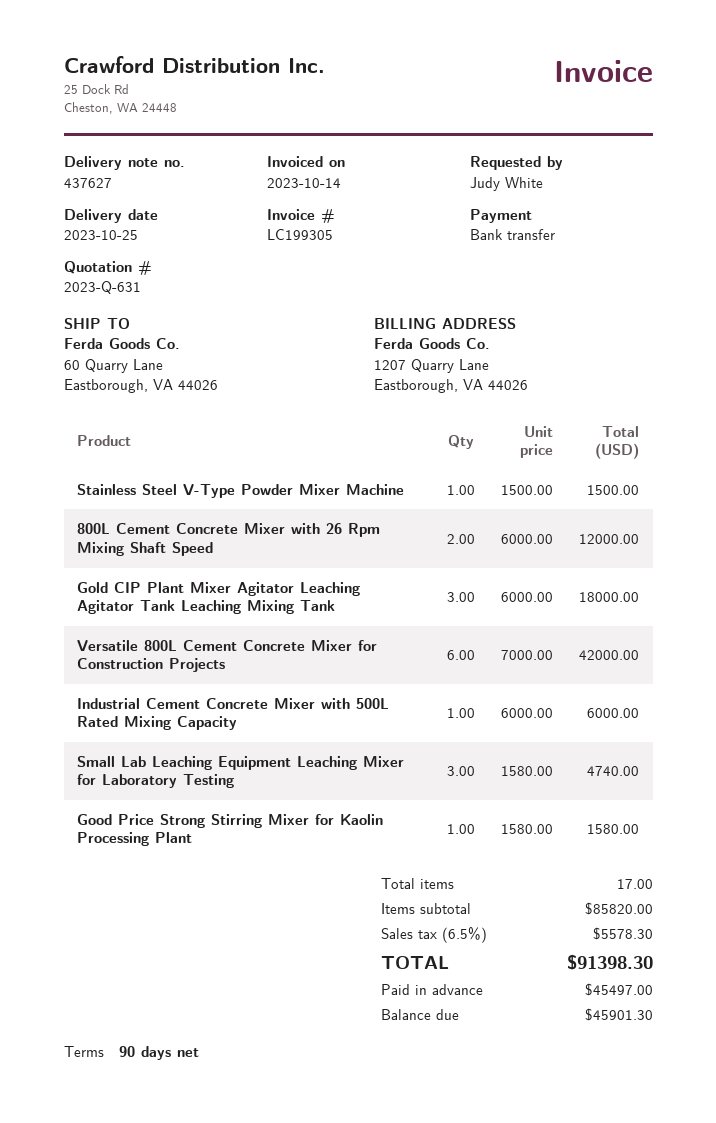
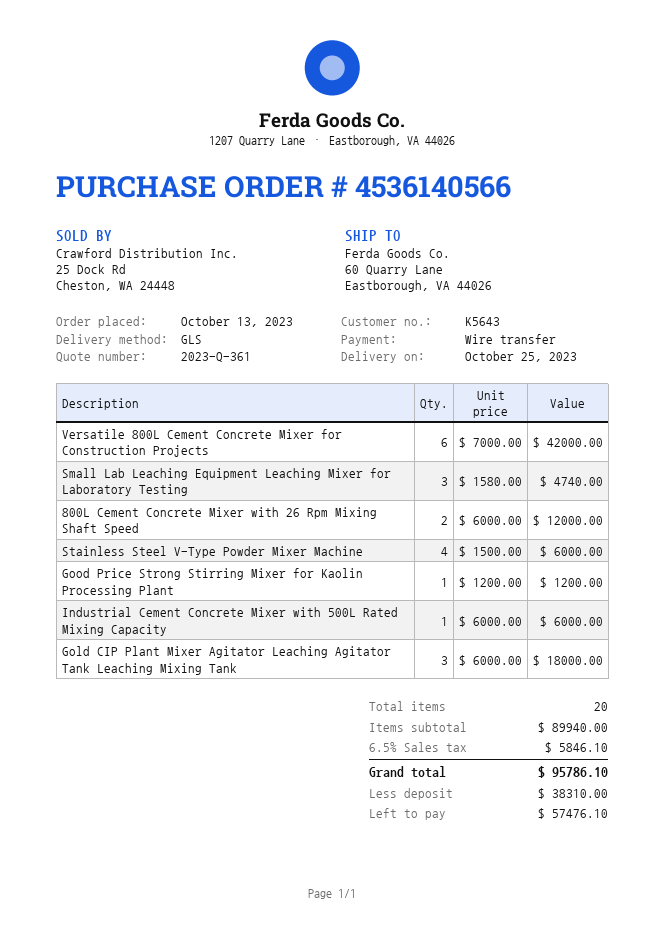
quote number: 2023-Q-631 -> 2023-Q-361
Stainless Steel V-Type Powder Mixer Machine: 1 x 1500.00 = 1500.00 -> 4 x 1500.00 = 6000.00
Good Price Strong Stirring Mixer for Kaolin Processing Plant: 1 x 1580.00 = 1580.00 -> 1 x 1200.00 = 1200.00
total quantity: 17 -> 20
subtotal: 85820.00 -> 89940.00
tax: 6.5% = 5578.30 -> 6.5% = 5846.10
total: 91398.30 -> 95786.10
deposit: 45497.00 -> 38310.00
balance: 45901.30 -> 57476.10

